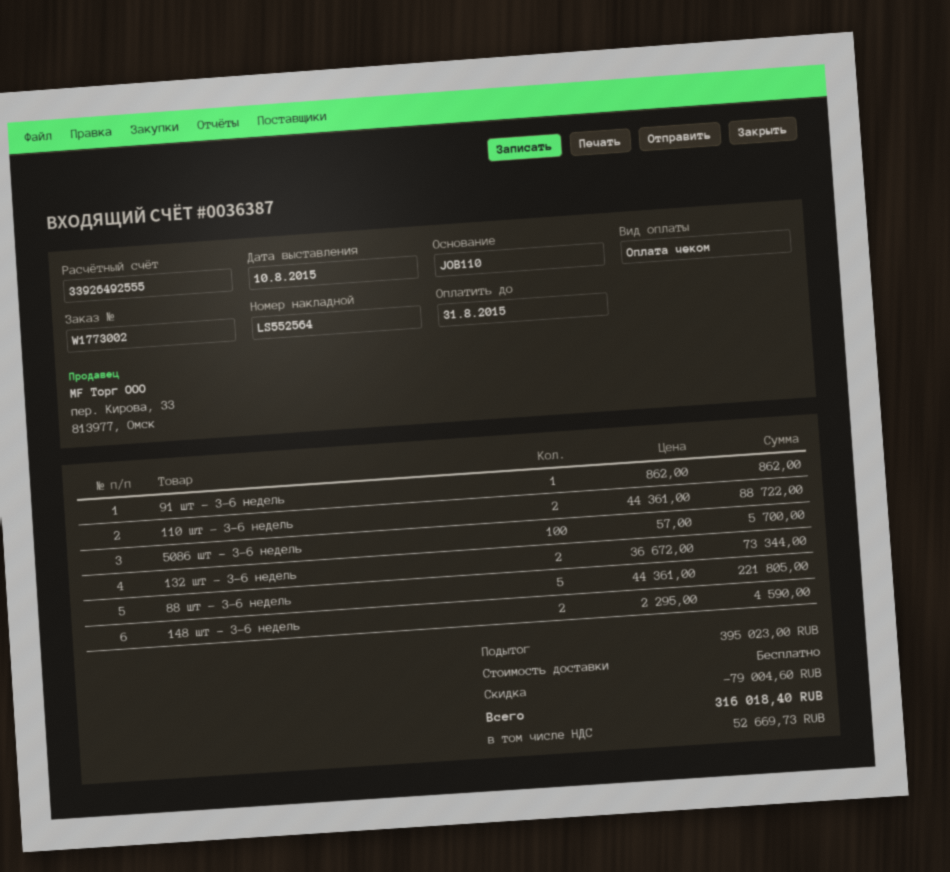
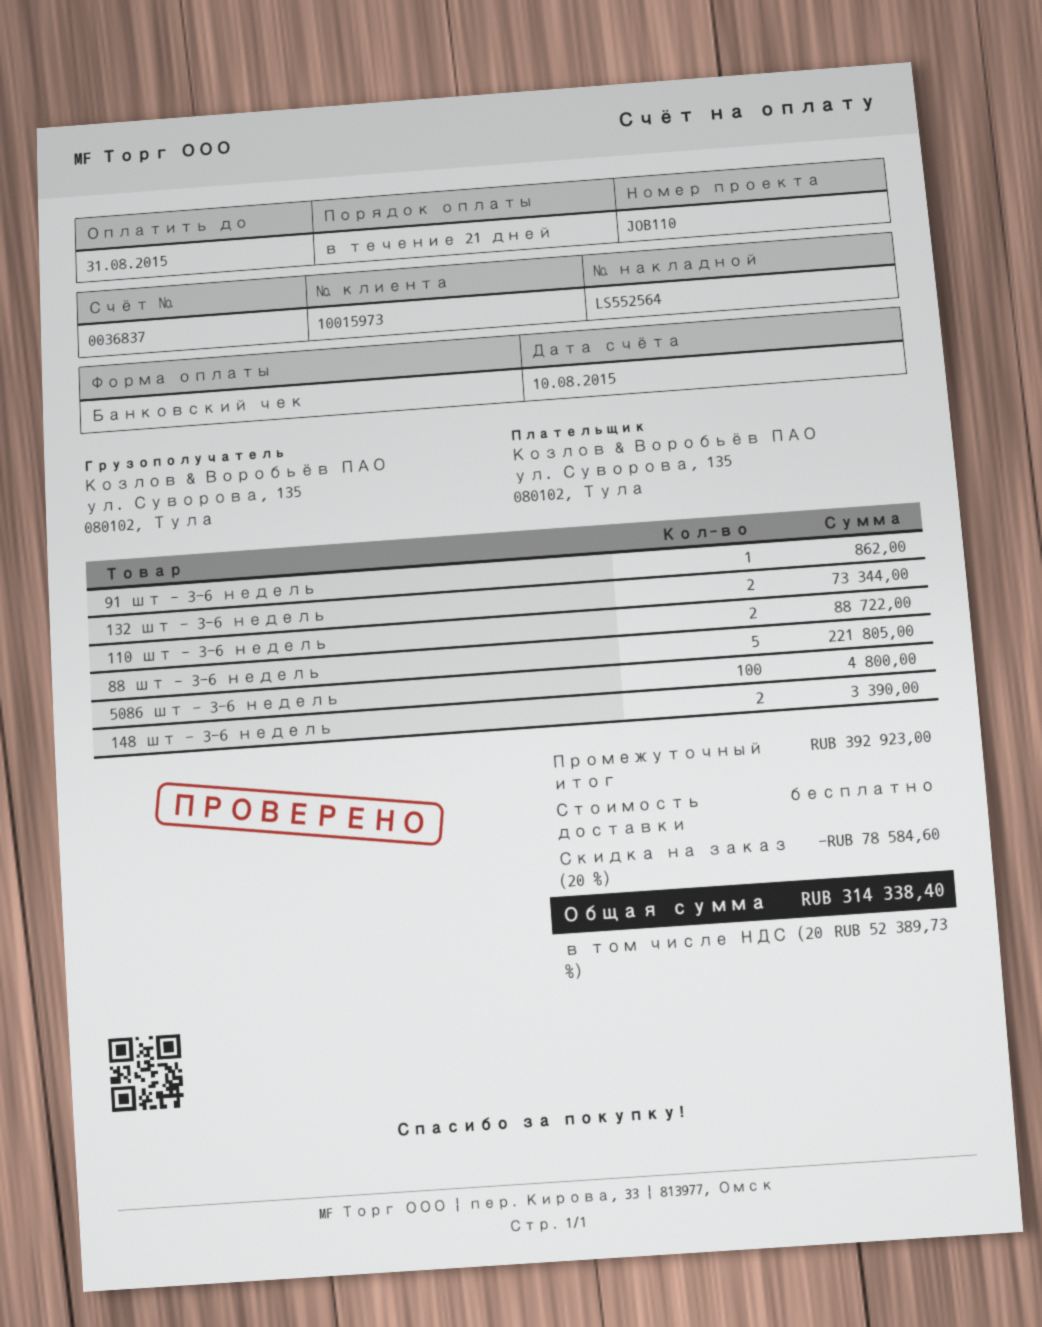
invoice number: 0036387 -> 0036837
5086 шт - 3-6 недель: 100 for 5700.00 -> 100 for 4800.00
148 шт - 3-6 недель: 2 for 4590.00 -> 2 for 3390.00
subtotal: 395023.00 -> 392923.00
discount: 79004.60 -> 78584.60
tax: 52669.73 -> 52389.73
total: 316018.40 -> 314338.40

